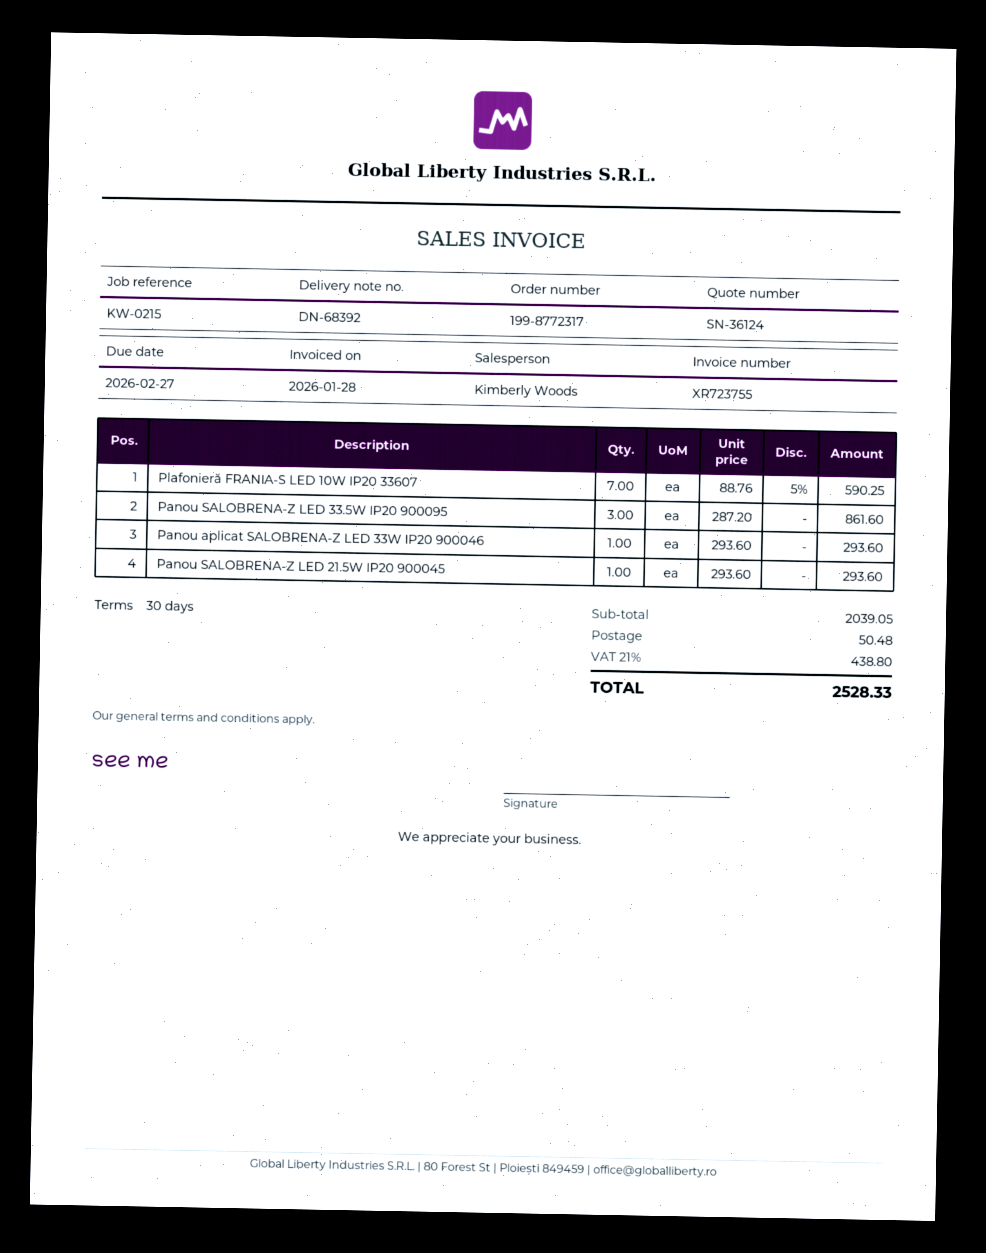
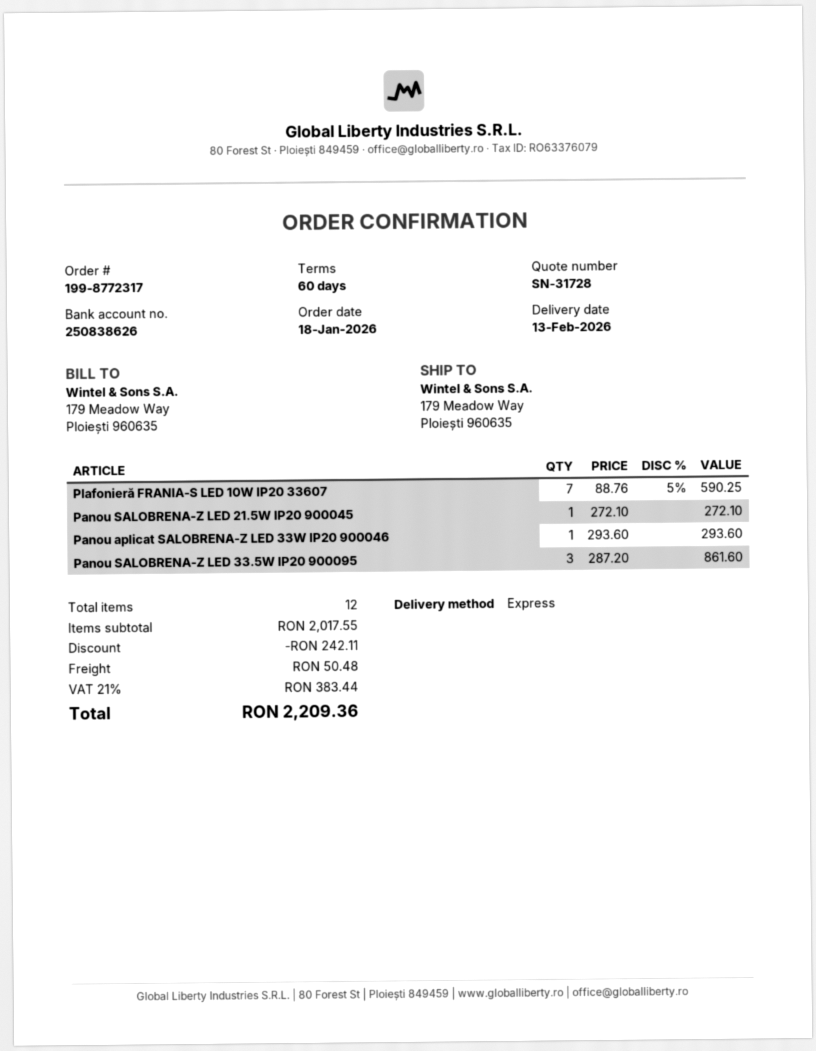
quote number: SN-36124 -> SN-31728
payment terms: 30 days -> 60 days
Panou SALOBRENA-Z LED 21.5W IP20 900045: 1 x 293.60 = 293.60 -> 1 x 272.10 = 272.10
subtotal: 2039.05 -> 2017.55
discount: none -> 242.11
tax: 21% = 438.80 -> 21% = 383.44
total: 2528.33 -> 2209.36

